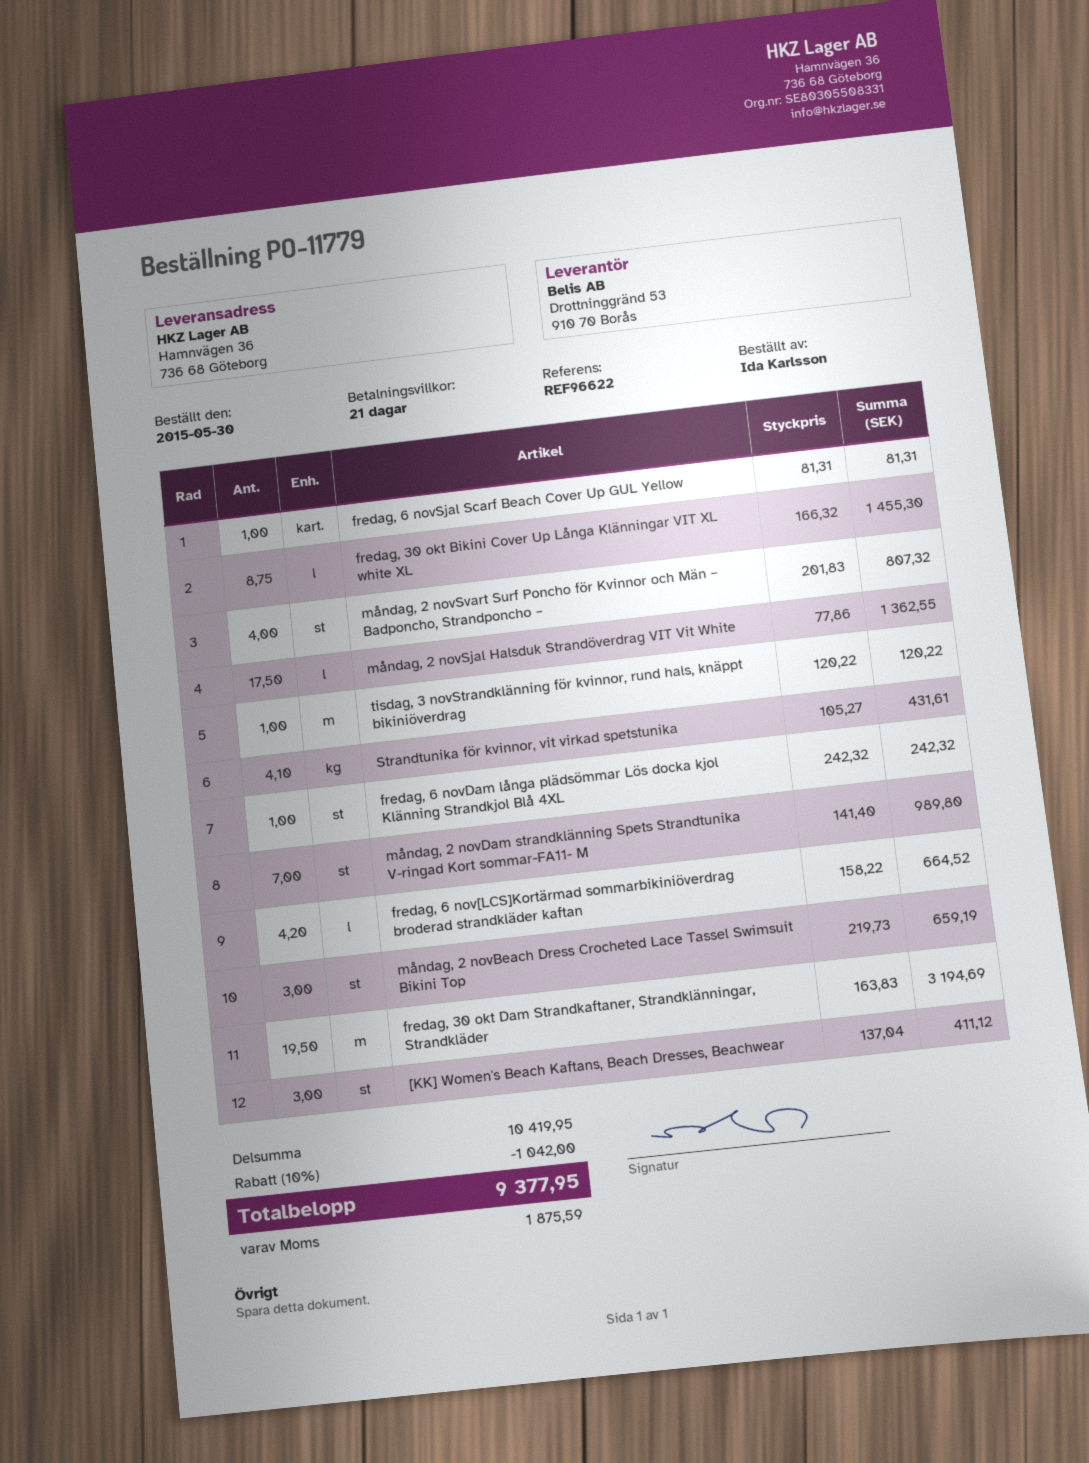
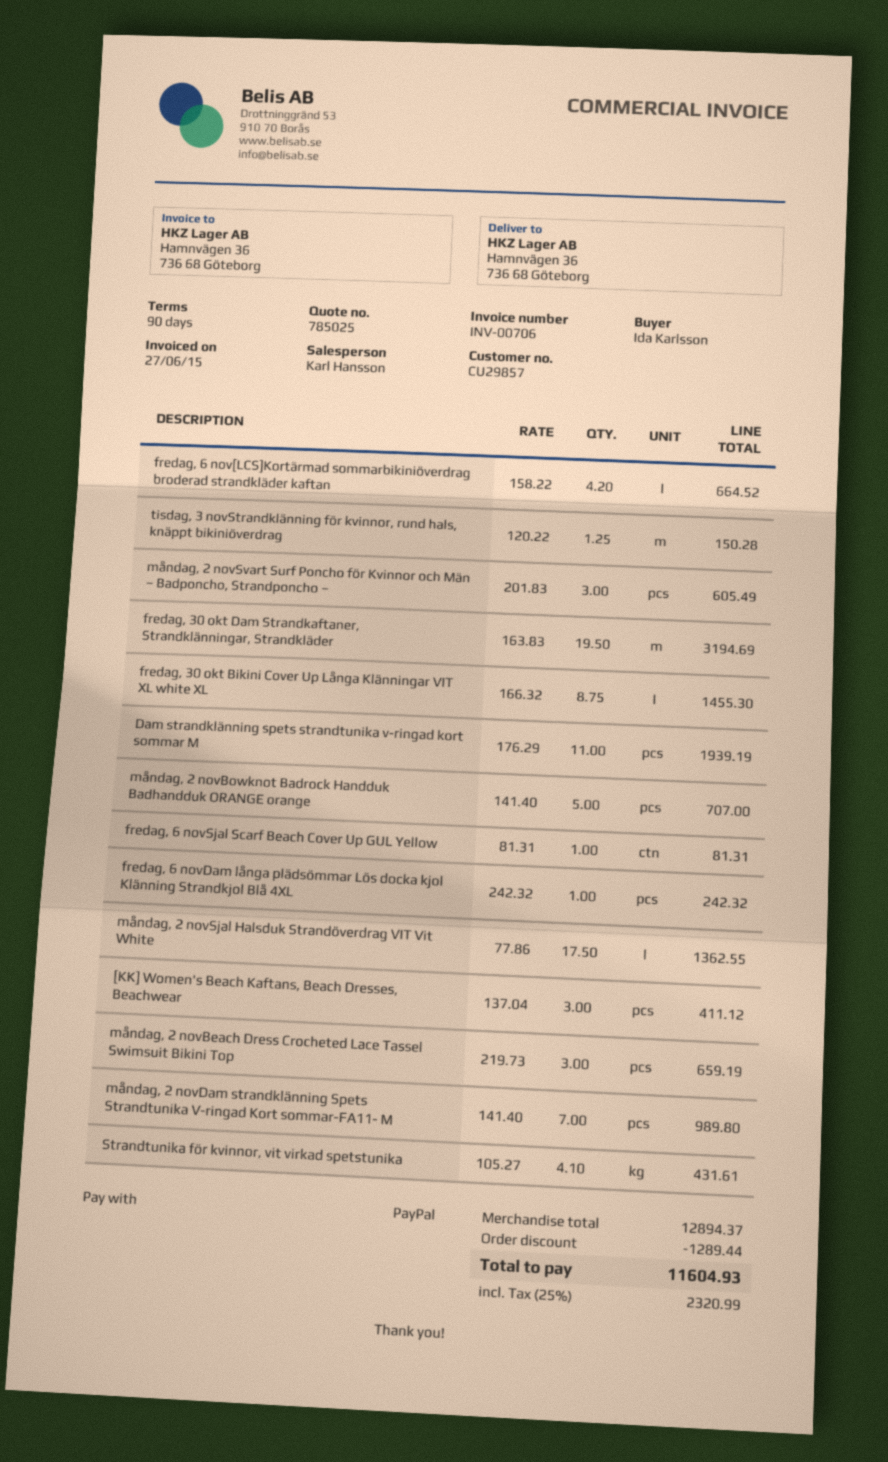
payment terms: 21 days -> 90 days
måndag, 2 novSvart Surf Poncho för Kvinnor och Män – Badponcho, Strandponcho –: 4 x 201.83 = 807.32 -> 3 x 201.83 = 605.49
tisdag, 3 novStrandklänning för kvinnor, rund hals, knäppt bikiniöverdrag: 1 x 120.22 = 120.22 -> 1.25 x 120.22 = 150.28
Dam strandklänning spets strandtunika v-ringad kort sommar M: none -> 11 x 176.29 = 1939.19
måndag, 2 novBowknot Badrock Handduk Badhandduk ORANGE orange: none -> 5 x 141.40 = 707.00
subtotal: 10419.95 -> 12894.37
discount: 1042.00 -> 1289.44
tax: 1875.59 -> 2320.99
total: 9377.95 -> 11604.93

